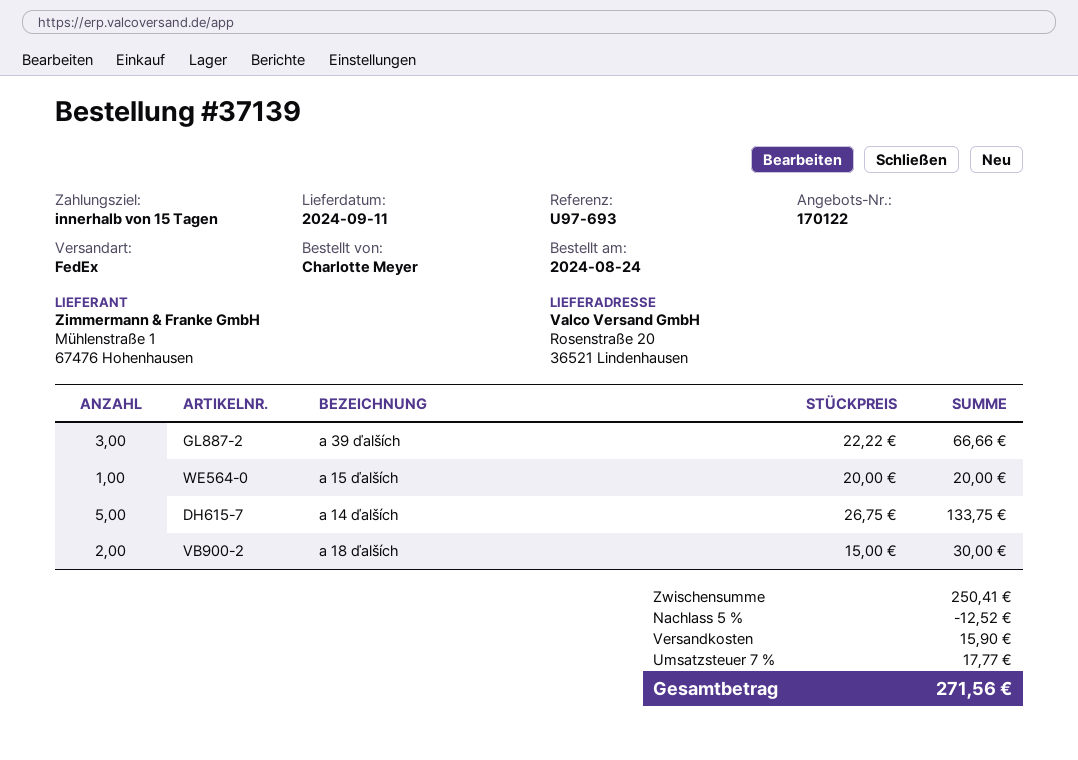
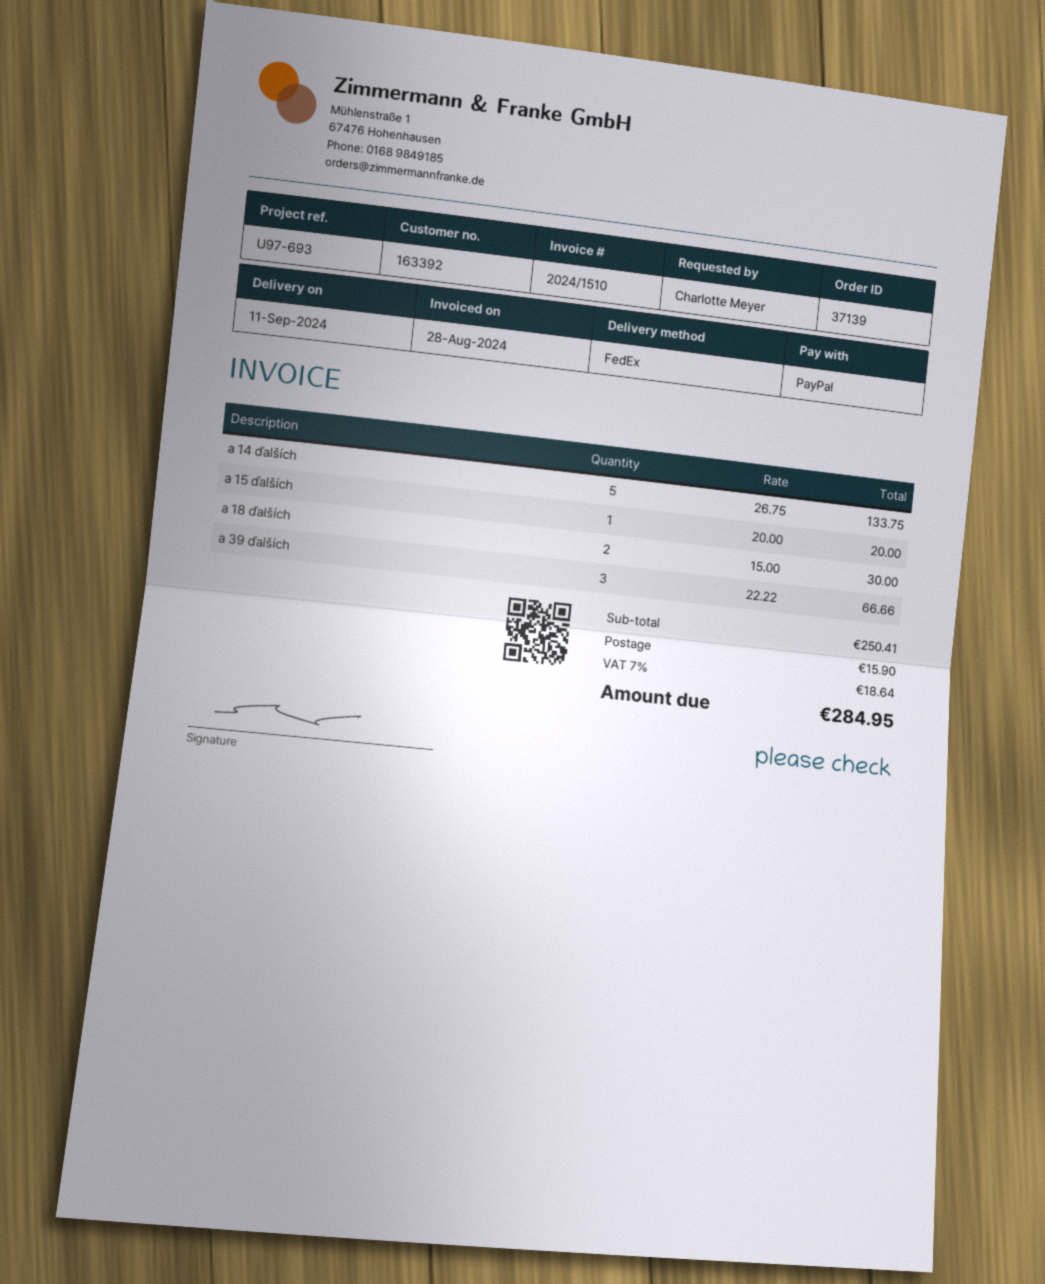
discount: 5% = 12.52 -> none
tax: 7% = 17.77 -> 7% = 18.64
total: 271.56 -> 284.95

